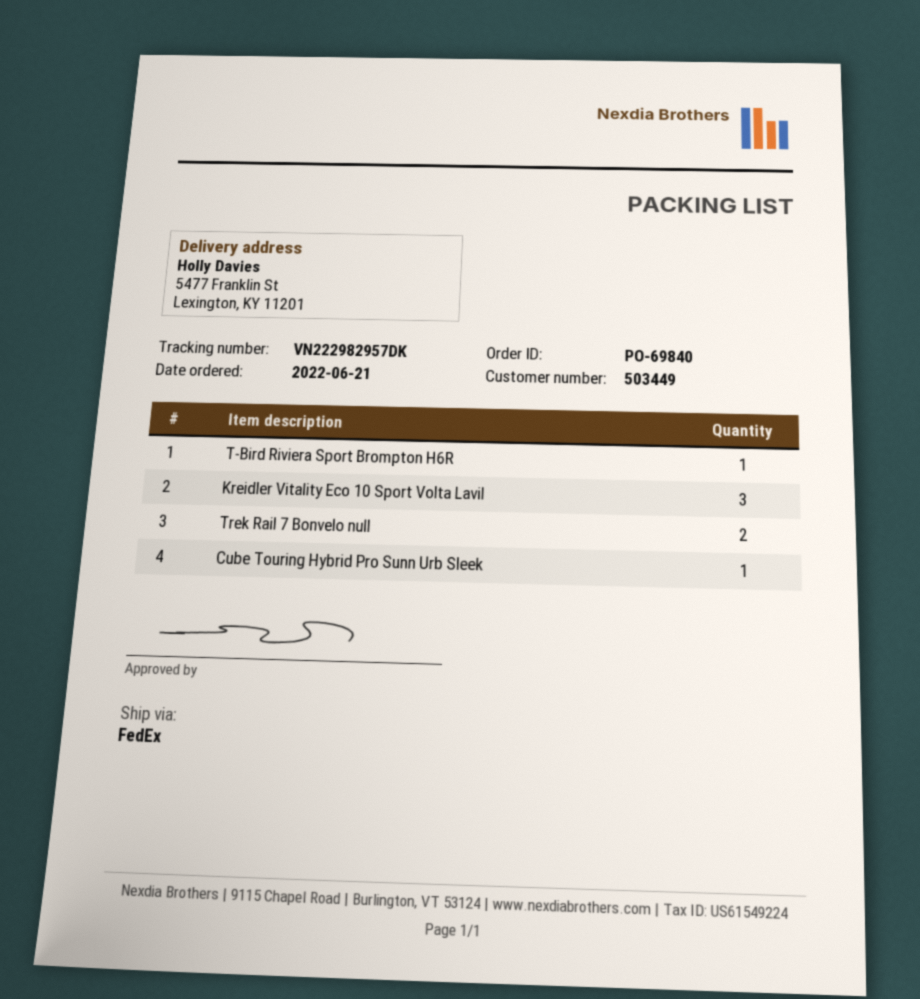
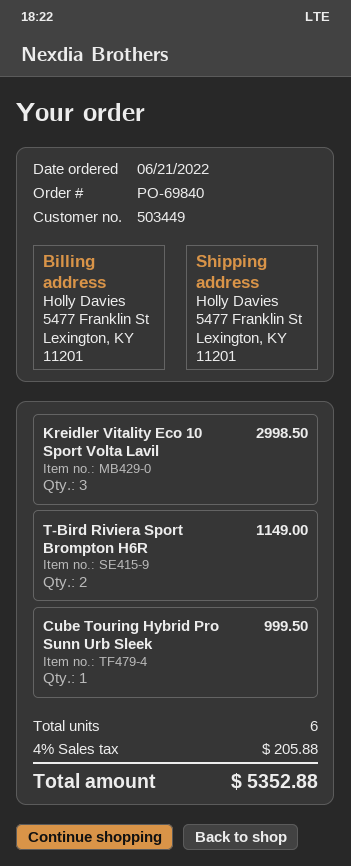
T-Bird Riviera Sport Brompton H6R: 1 -> 2
Trek Rail 7 Bonvelo null: 2 -> none

